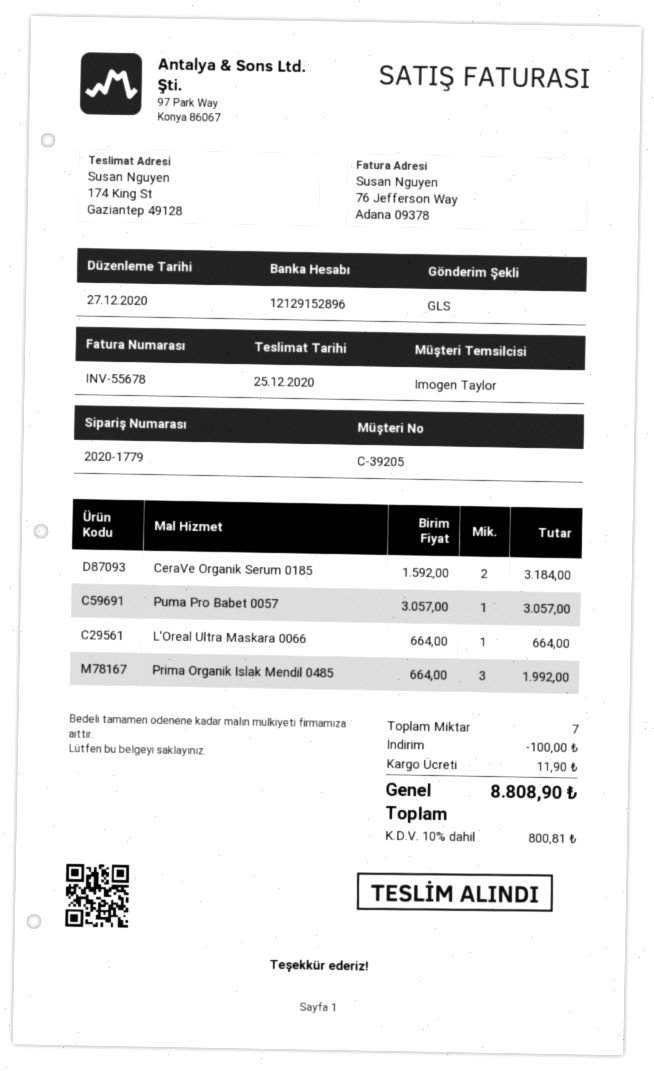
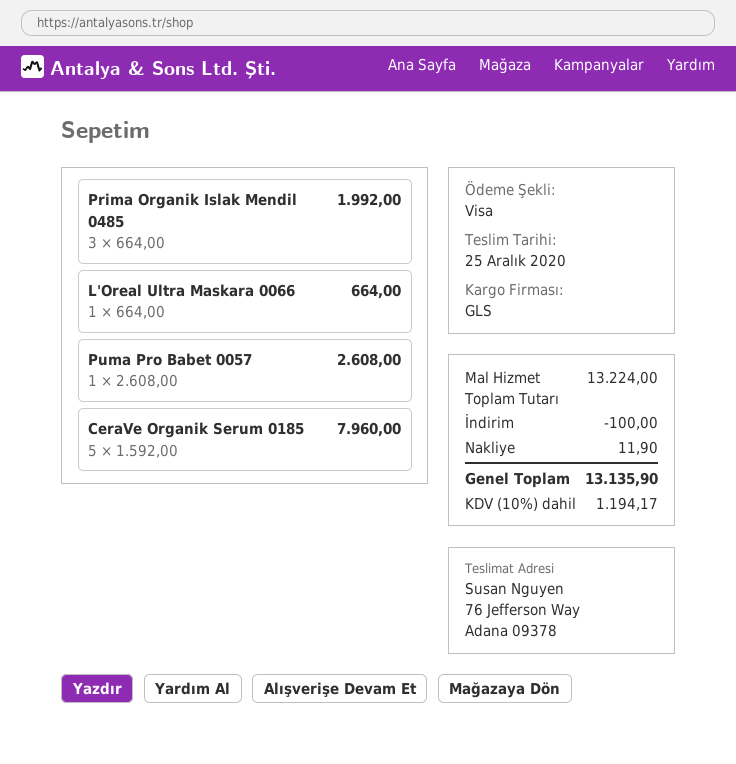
ship to: 174 King St, Gaziantep 49128 -> 76 Jefferson Way, Adana 09378
CeraVe Organik Serum 0185: 2 x 1592.00 = 3184.00 -> 5 x 1592.00 = 7960.00
Puma Pro Babet 0057: 1 x 3057.00 = 3057.00 -> 1 x 2608.00 = 2608.00
tax: 10% = 800.81 -> 10% = 1194.17
total: 8808.90 -> 13135.90

